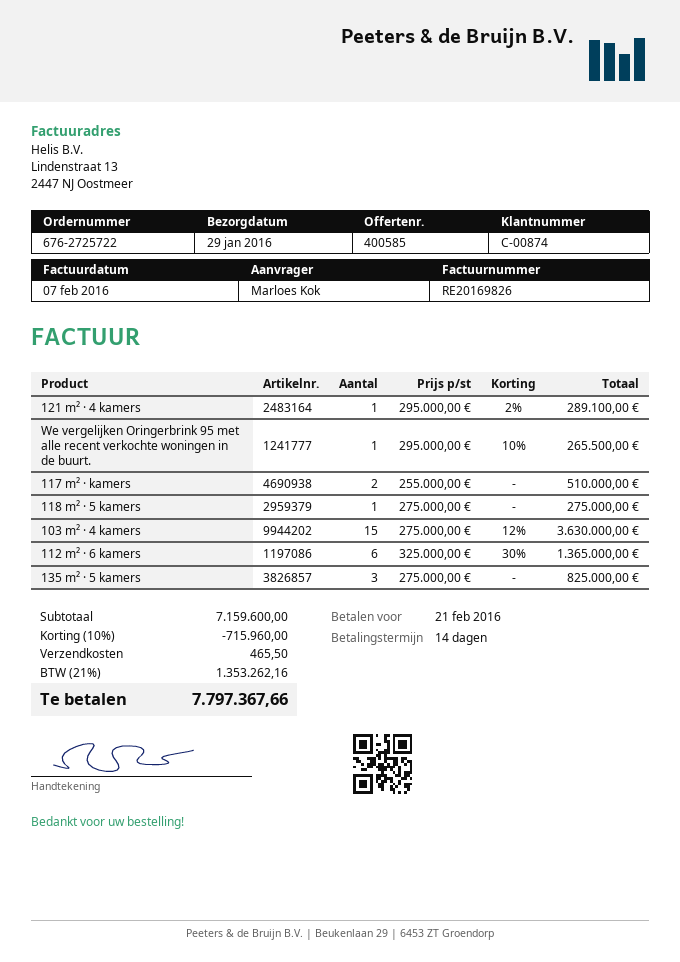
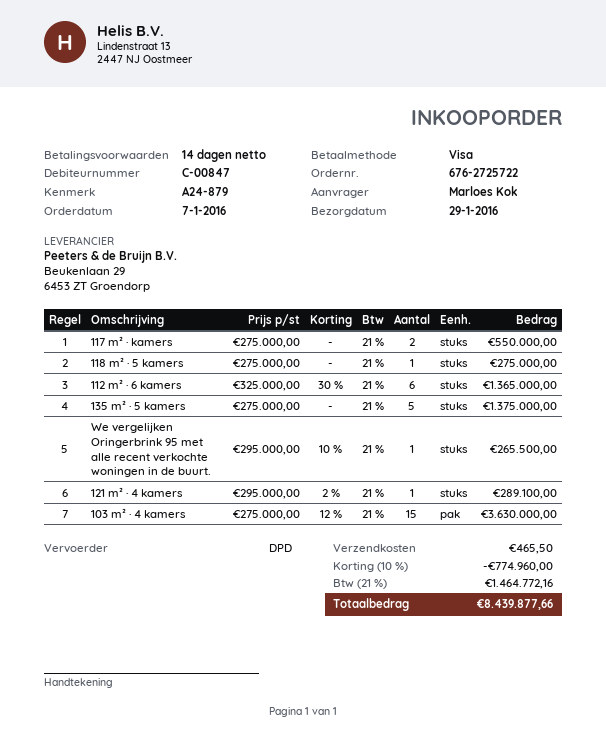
customer number: C-00874 -> C-00847
117 m² · kamers: 2 x 255000.00 = 510000.00 -> 2 x 275000.00 = 550000.00
135 m² · 5 kamers: 3 x 275000.00 = 825000.00 -> 5 x 275000.00 = 1375000.00
discount: 10% = 715960.00 -> 10% = 774960.00
tax: 21% = 1353262.16 -> 21% = 1464772.16
total: 7797367.66 -> 8439877.66

